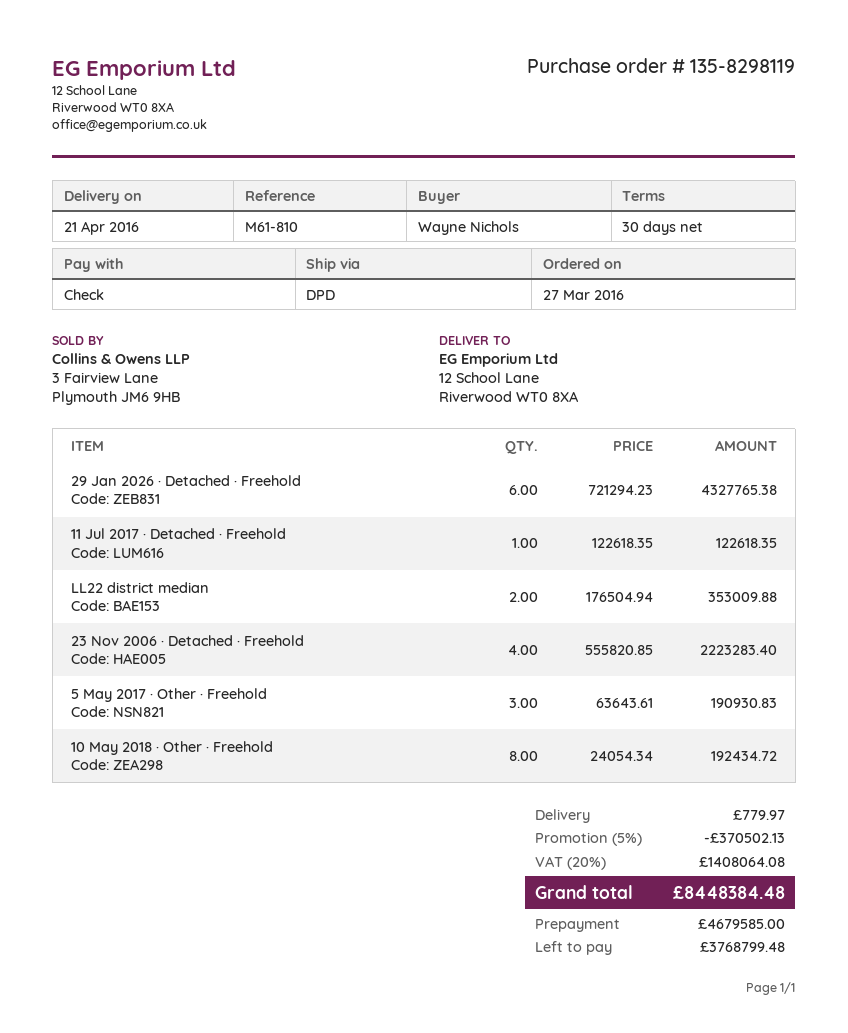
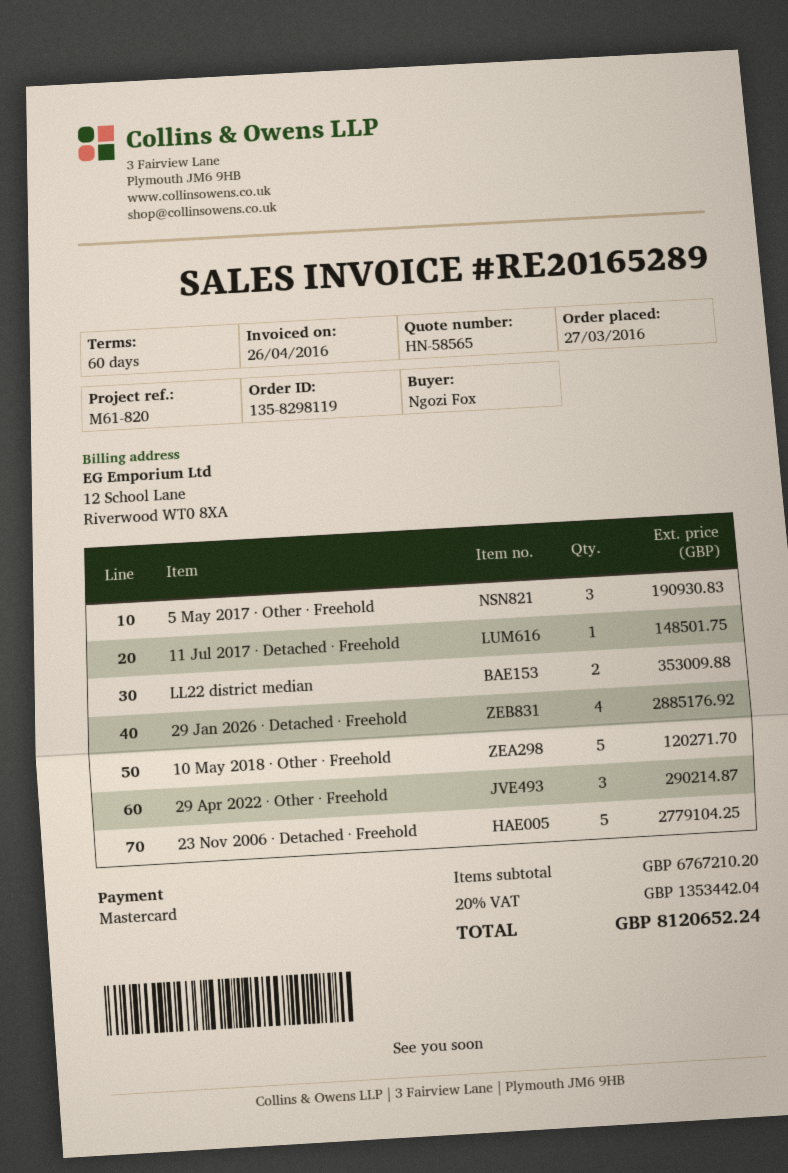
payment terms: 30 days -> 60 days
reference: M61-810 -> M61-820
ordered by: Wayne Nichols -> Ngozi Fox
payment method: cheque -> Mastercard
29 Jan 2026 · Detached · Freehold: 6 for 4327765.38 -> 4 for 2885176.92
11 Jul 2017 · Detached · Freehold: 1 for 122618.35 -> 1 for 148501.75
23 Nov 2006 · Detached · Freehold: 4 for 2223283.40 -> 5 for 2779104.25
10 May 2018 · Other · Freehold: 8 for 192434.72 -> 5 for 120271.70
29 Apr 2022 · Other · Freehold: none -> 3 for 290214.87
discount: 5% = 370502.13 -> none
shipping: 779.97 -> none
tax: 20% = 1408064.08 -> 20% = 1353442.04
total: 8448384.48 -> 8120652.24

